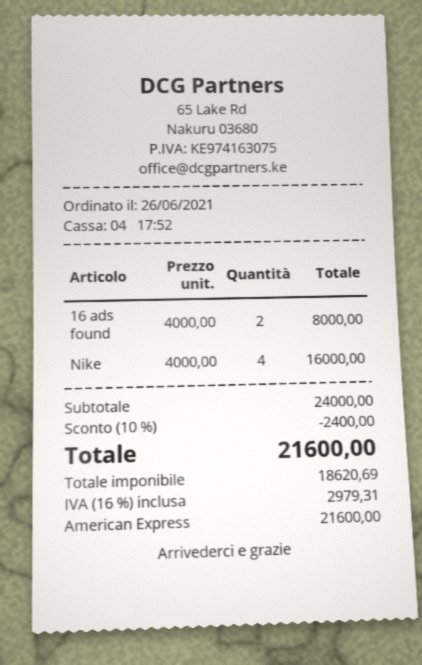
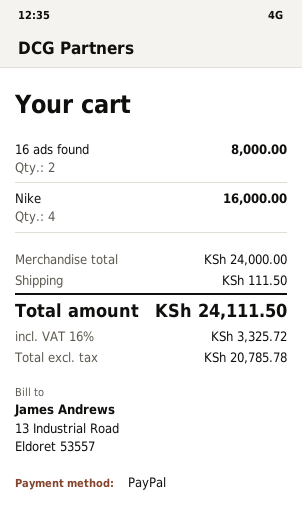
payment method: American Express -> PayPal
discount: 10% = 2400.00 -> none
shipping: none -> 111.50
net: 18620.69 -> 20785.78
tax: 16% = 2979.31 -> 16% = 3325.72
total: 21600.00 -> 24111.50

